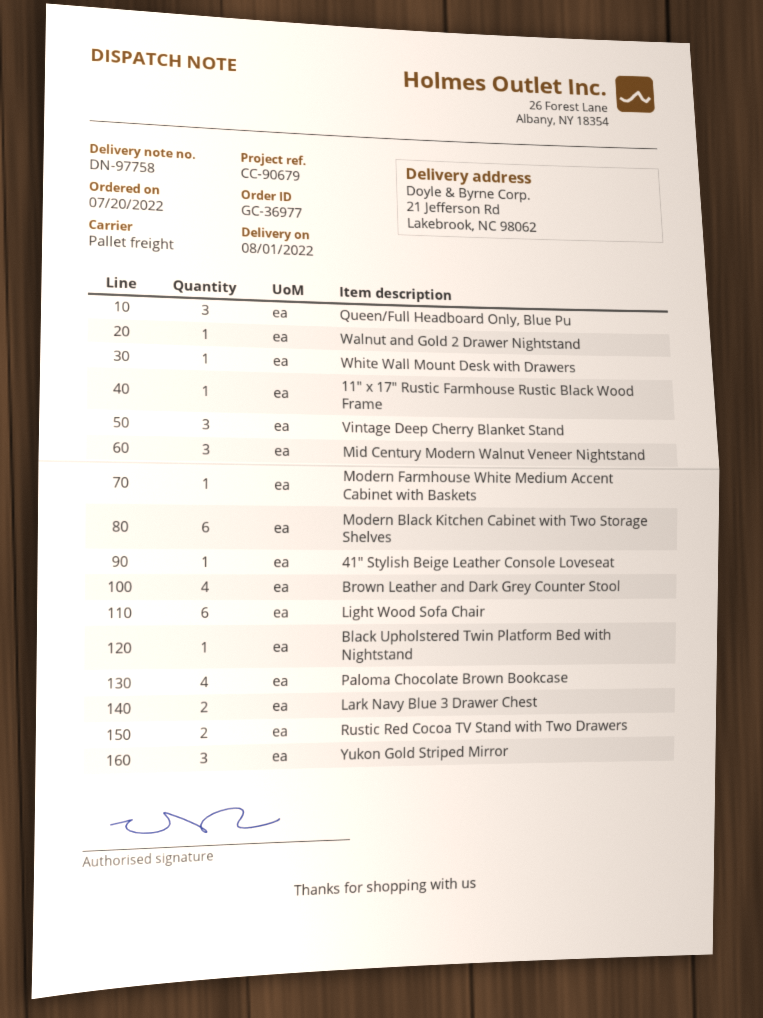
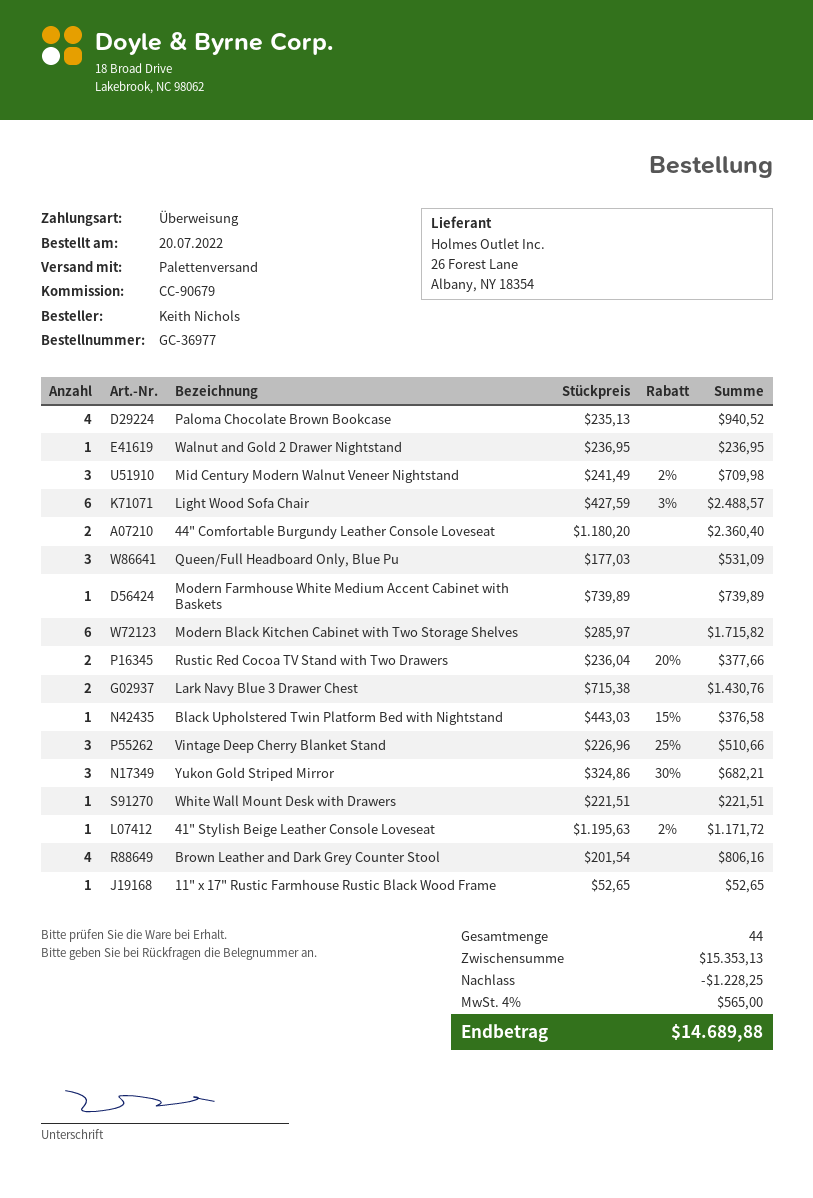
44" Comfortable Burgundy Leather Console Loveseat: none -> 2

